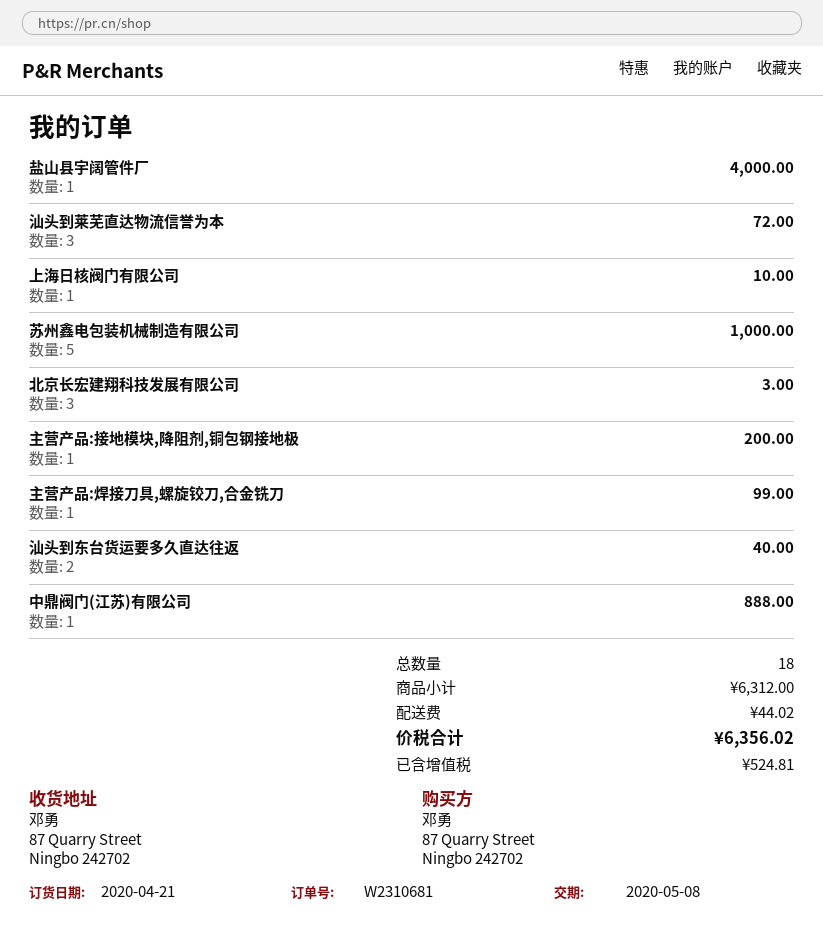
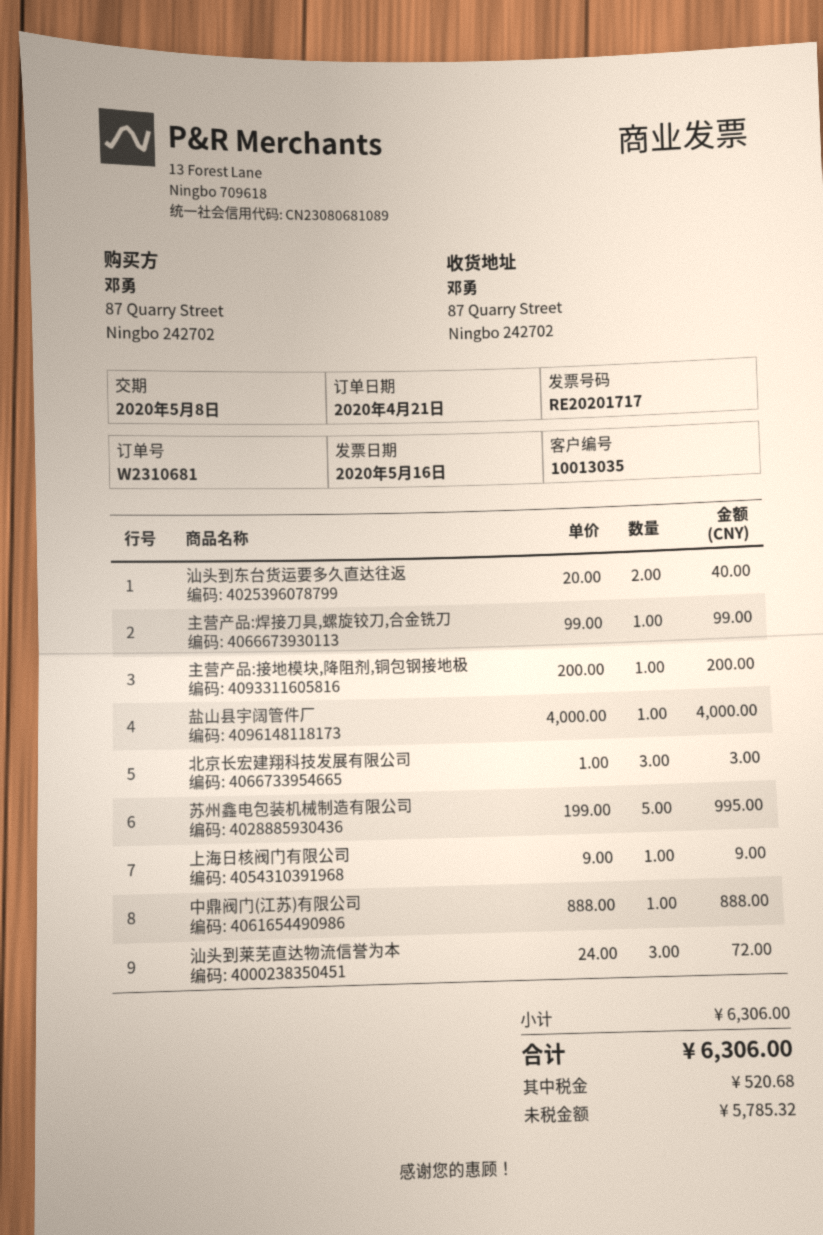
上海日核阀门有限公司: 1 for 10.00 -> 1 for 9.00
苏州鑫电包装机械制造有限公司: 5 for 1000.00 -> 5 for 995.00
subtotal: 6312.00 -> 6306.00
shipping: 44.02 -> none
tax: 524.81 -> 520.68
total: 6356.02 -> 6306.00

